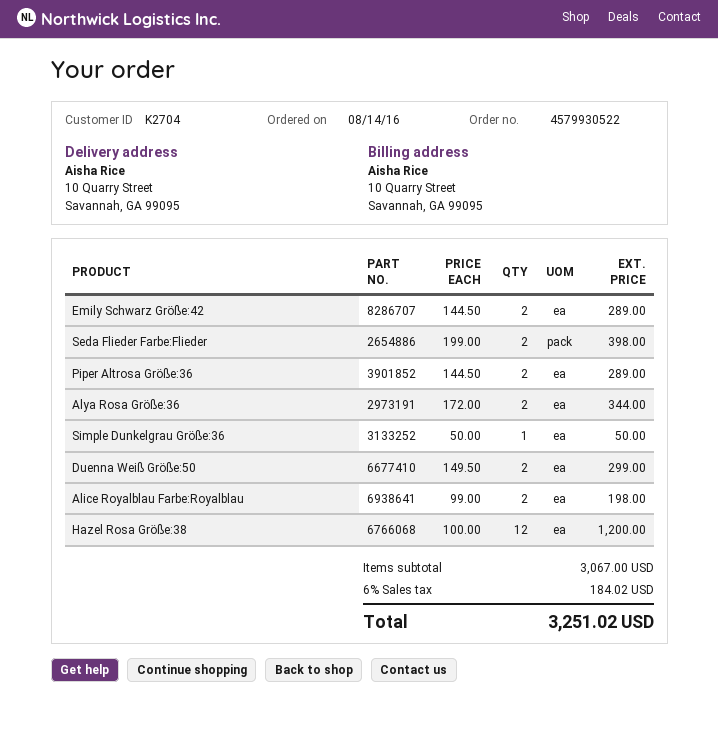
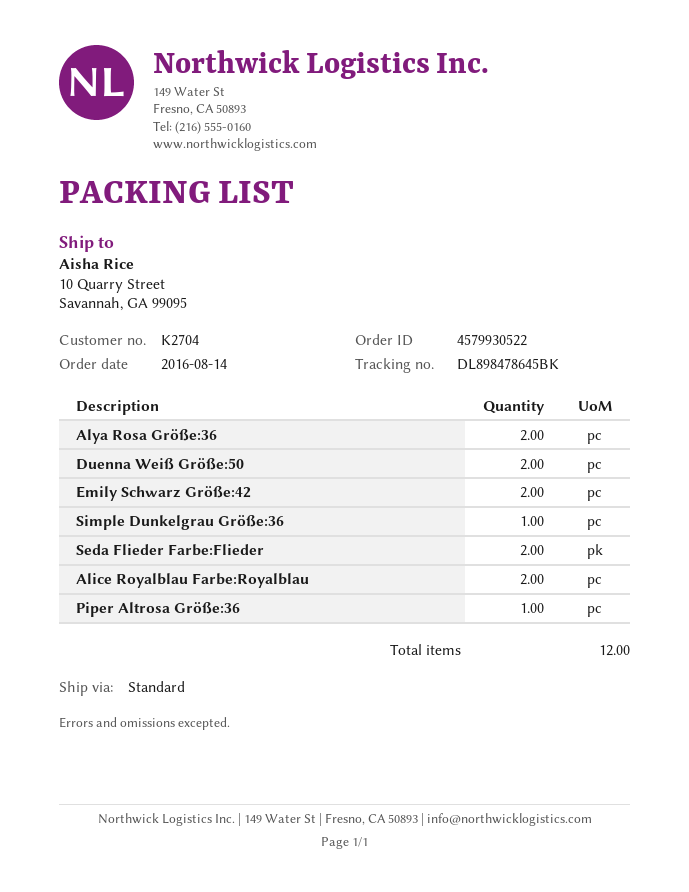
Piper Altrosa Größe:36: 2 -> 1
Hazel Rosa Größe:38: 12 -> none

